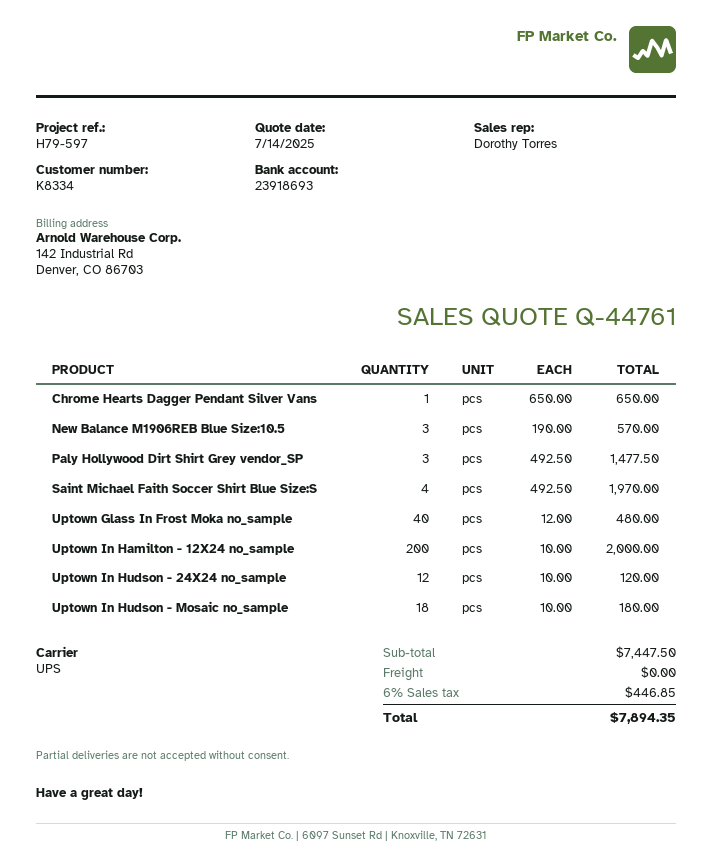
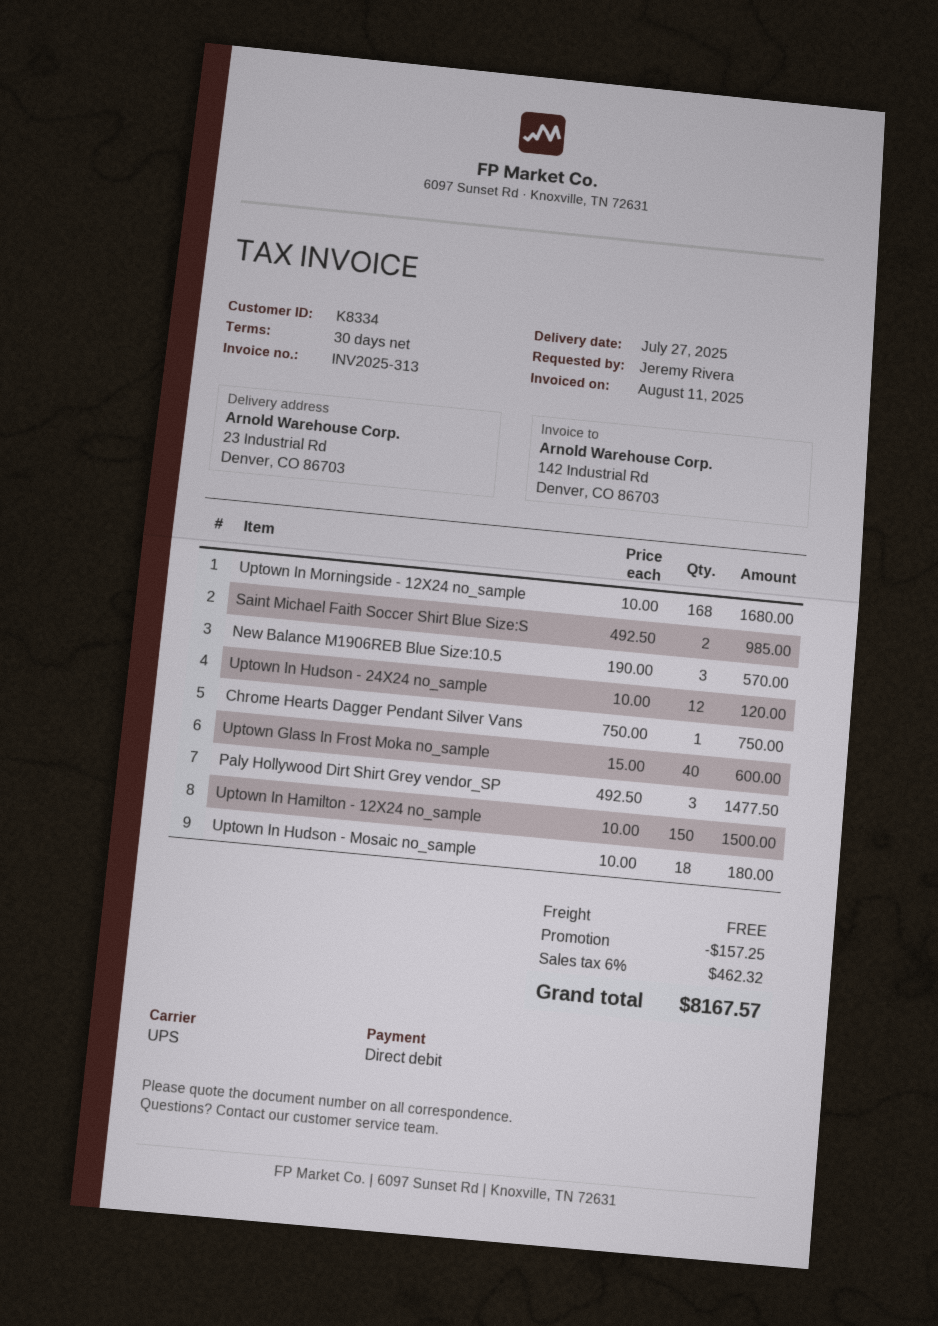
Chrome Hearts Dagger Pendant Silver Vans: 1 x 650.00 = 650.00 -> 1 x 750.00 = 750.00
Saint Michael Faith Soccer Shirt Blue Size:S: 4 x 492.50 = 1970.00 -> 2 x 492.50 = 985.00
Uptown Glass In Frost Moka no_sample: 40 x 12.00 = 480.00 -> 40 x 15.00 = 600.00
Uptown In Hamilton - 12X24 no_sample: 200 x 10.00 = 2000.00 -> 150 x 10.00 = 1500.00
Uptown In Morningside - 12X24 no_sample: none -> 168 x 10.00 = 1680.00
discount: none -> 157.25
tax: 6% = 446.85 -> 6% = 462.32
total: 7894.35 -> 8167.57

